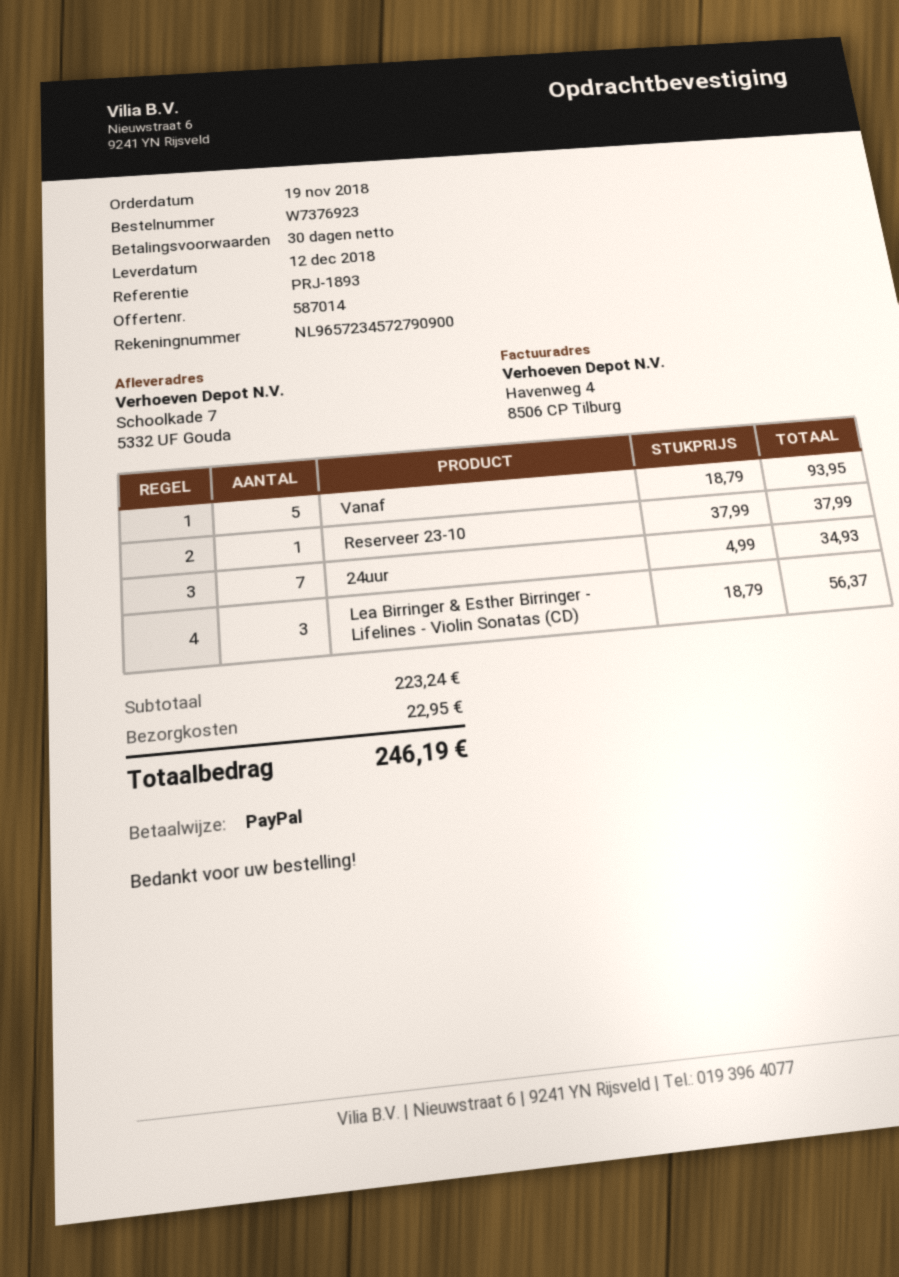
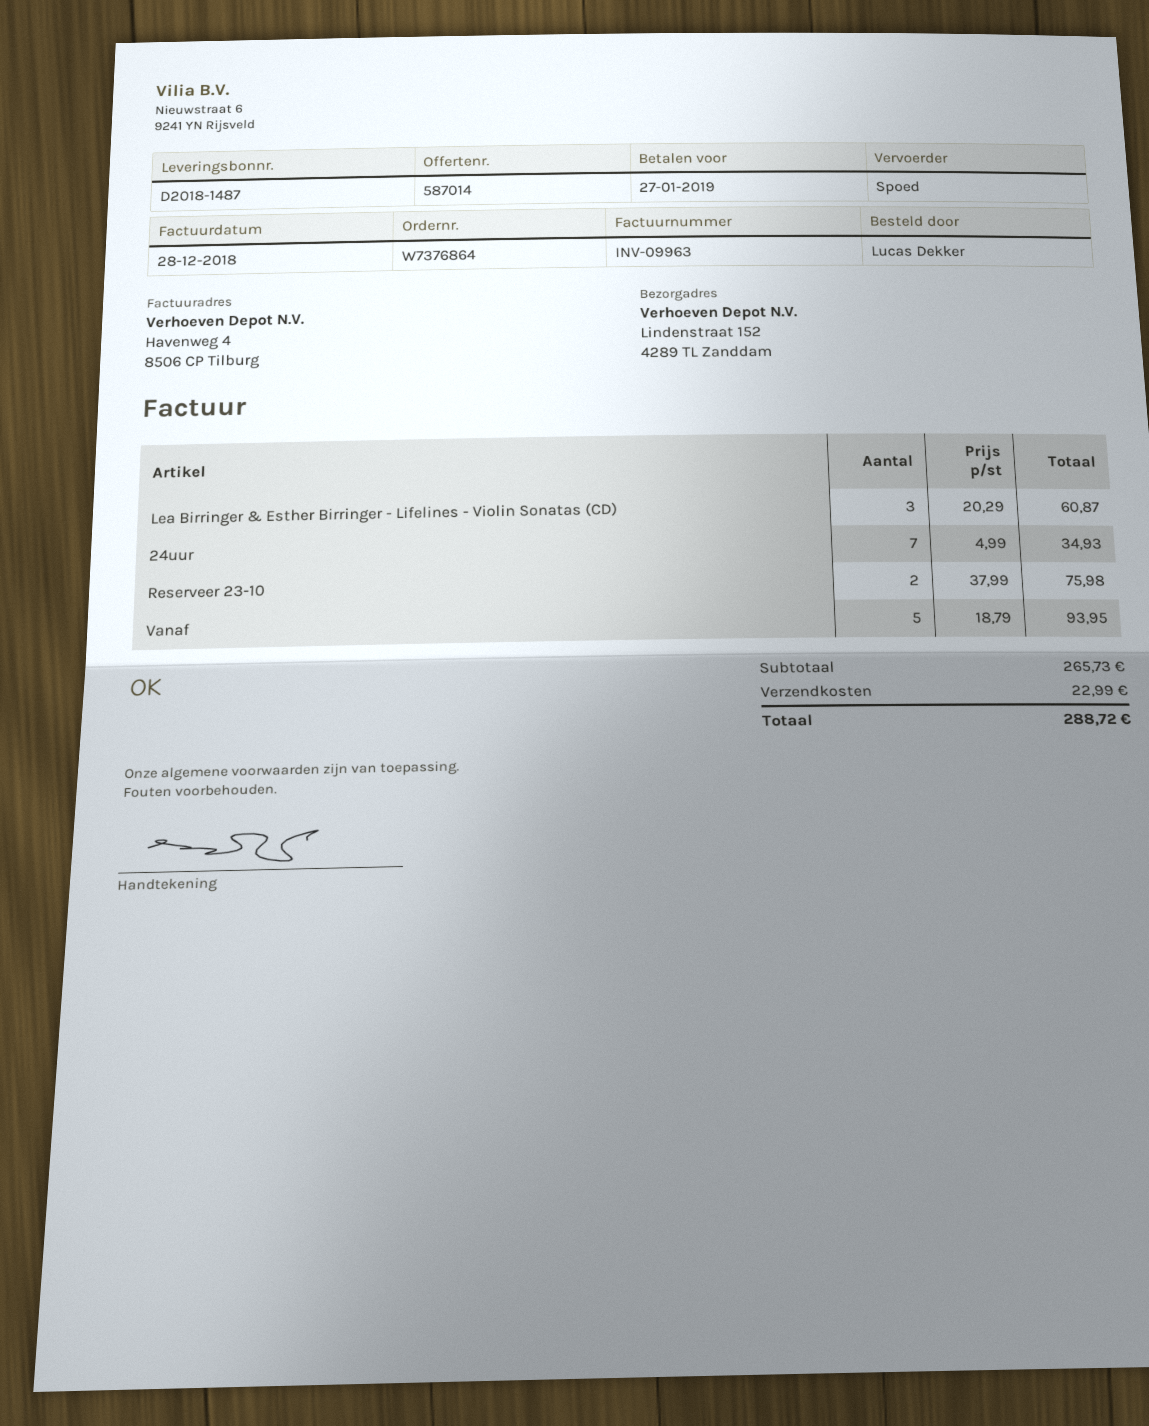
order number: W7376923 -> W7376864
ship to: Schoolkade 7, 5332 UF Gouda -> Lindenstraat 152, 4289 TL Zanddam
Reserveer 23-10: 1 x 37.99 = 37.99 -> 2 x 37.99 = 75.98
Lea Birringer & Esther Birringer - Lifelines - Violin Sonatas (CD): 3 x 18.79 = 56.37 -> 3 x 20.29 = 60.87
subtotal: 223.24 -> 265.73
shipping: 22.95 -> 22.99
total: 246.19 -> 288.72

